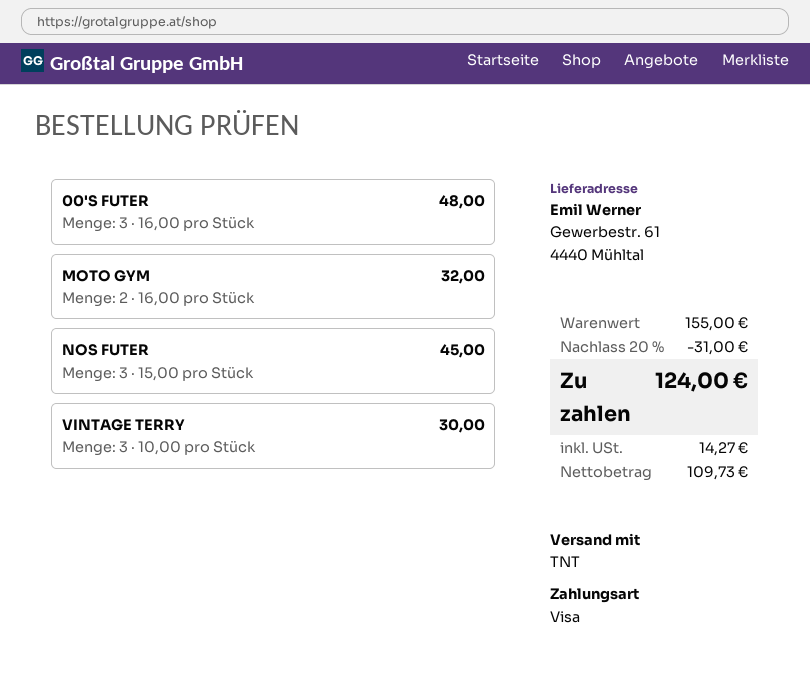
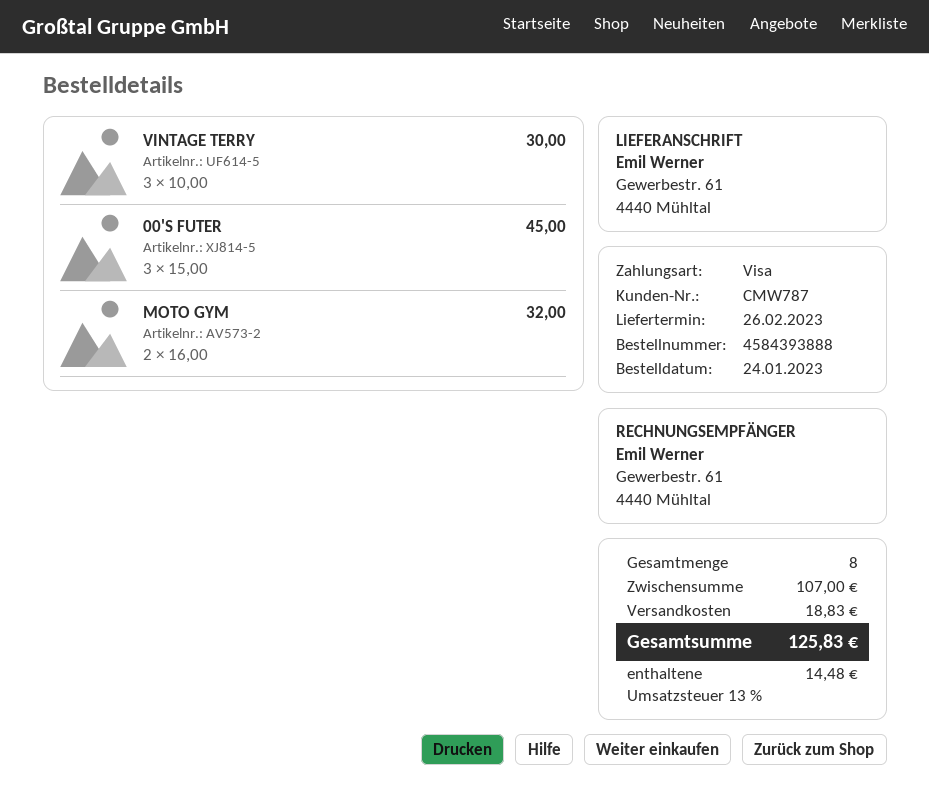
00'S FUTER: 3 x 16.00 = 48.00 -> 3 x 15.00 = 45.00
NOS FUTER: 3 x 15.00 = 45.00 -> none
subtotal: 155.00 -> 107.00
discount: 20% = 31.00 -> none
shipping: none -> 18.83
tax: 14.27 -> 14.48
total: 124.00 -> 125.83

